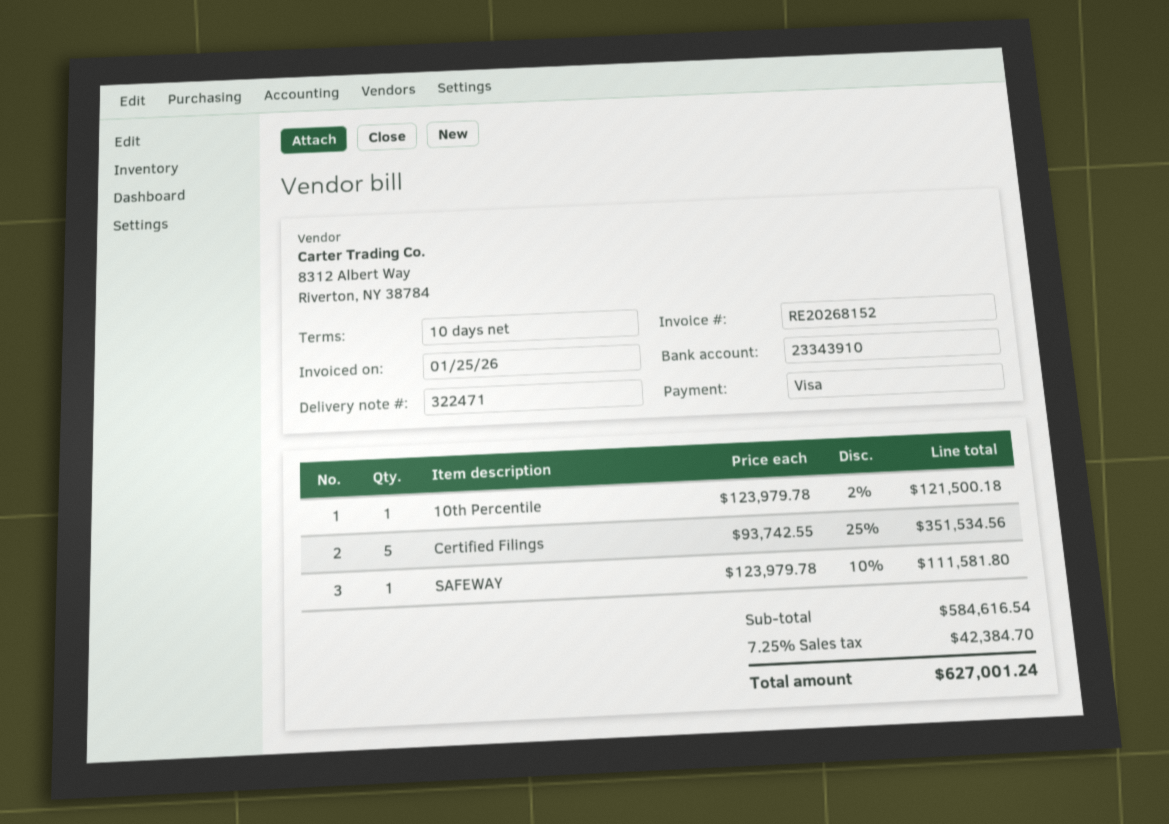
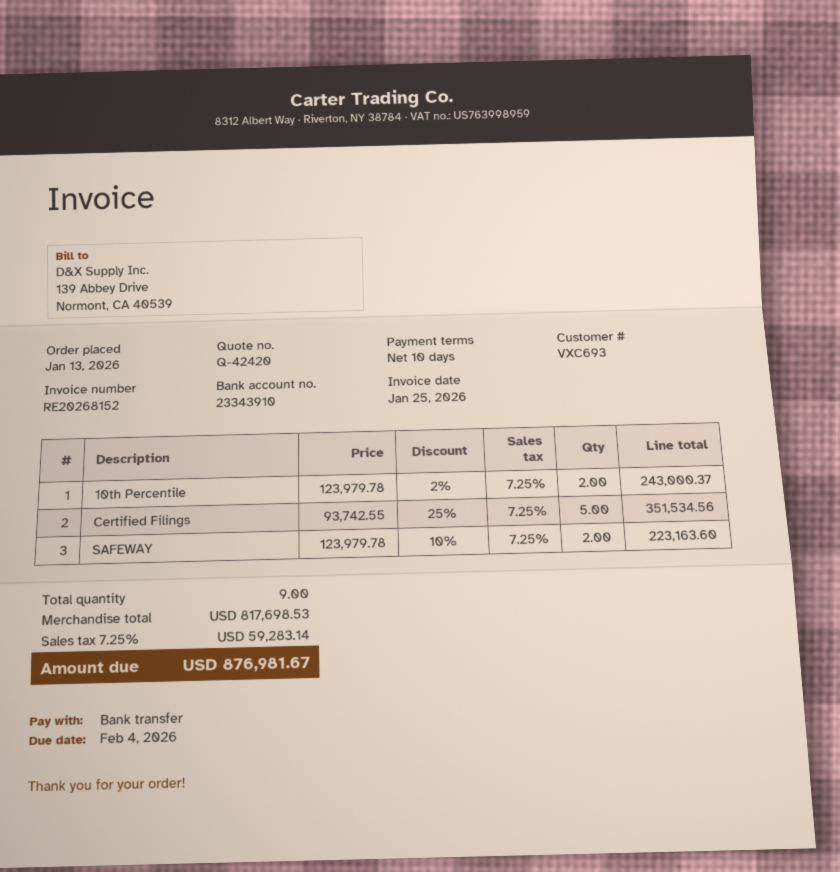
payment method: Visa -> bank transfer
10th Percentile: 1 x 123979.78 - 2% = 121500.18 -> 2 x 123979.78 - 2% = 243000.37
SAFEWAY: 1 x 123979.78 - 10% = 111581.80 -> 2 x 123979.78 - 10% = 223163.60
subtotal: 584616.54 -> 817698.53
tax: 7.25% = 42384.70 -> 7.25% = 59283.14
total: 627001.24 -> 876981.67

